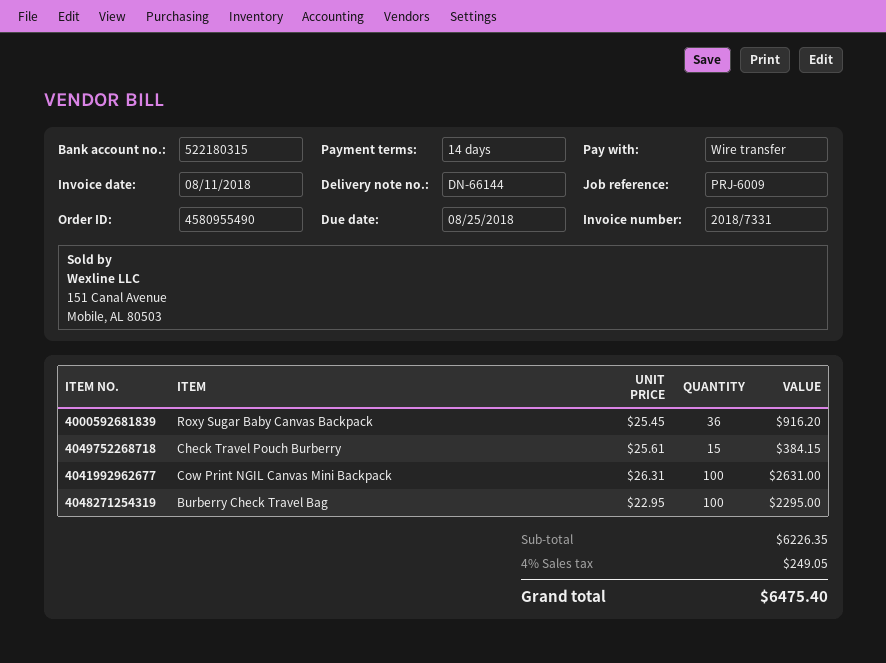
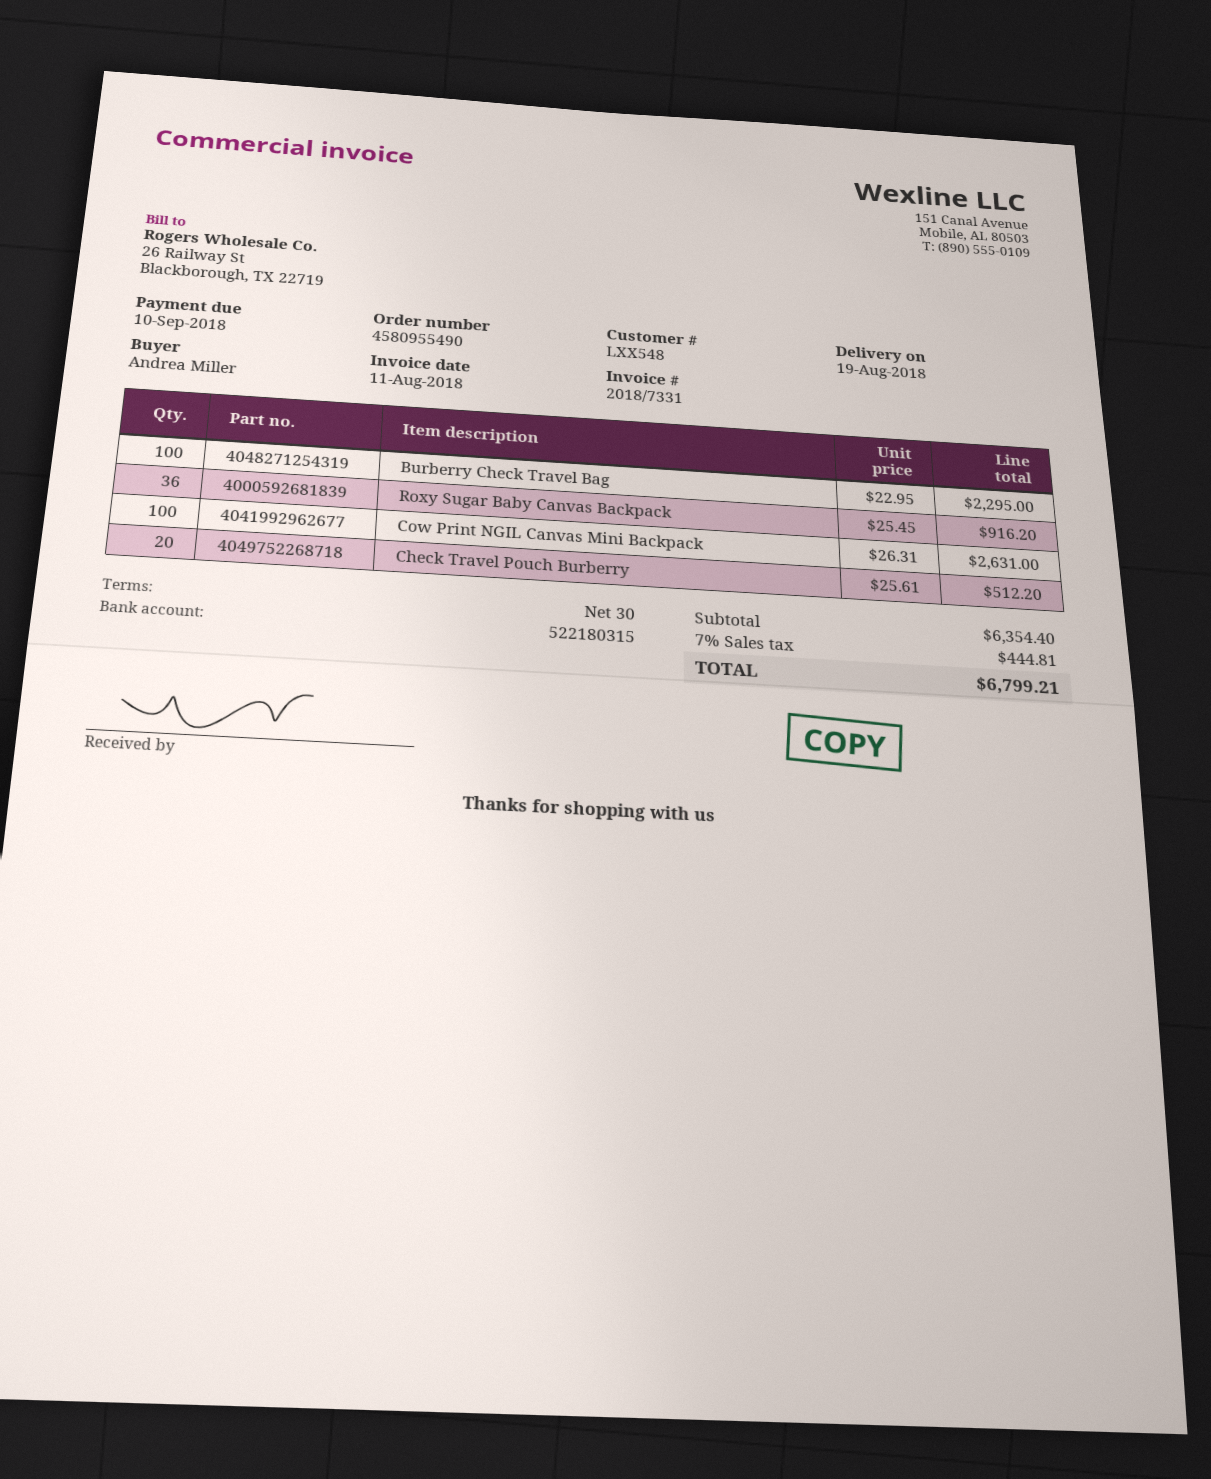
payment terms: 14 days -> 30 days
due date: 2018-08-25 -> 2018-09-10
Check Travel Pouch Burberry: 15 x 25.61 = 384.15 -> 20 x 25.61 = 512.20
subtotal: 6226.35 -> 6354.40
tax: 4% = 249.05 -> 7% = 444.81
total: 6475.40 -> 6799.21

